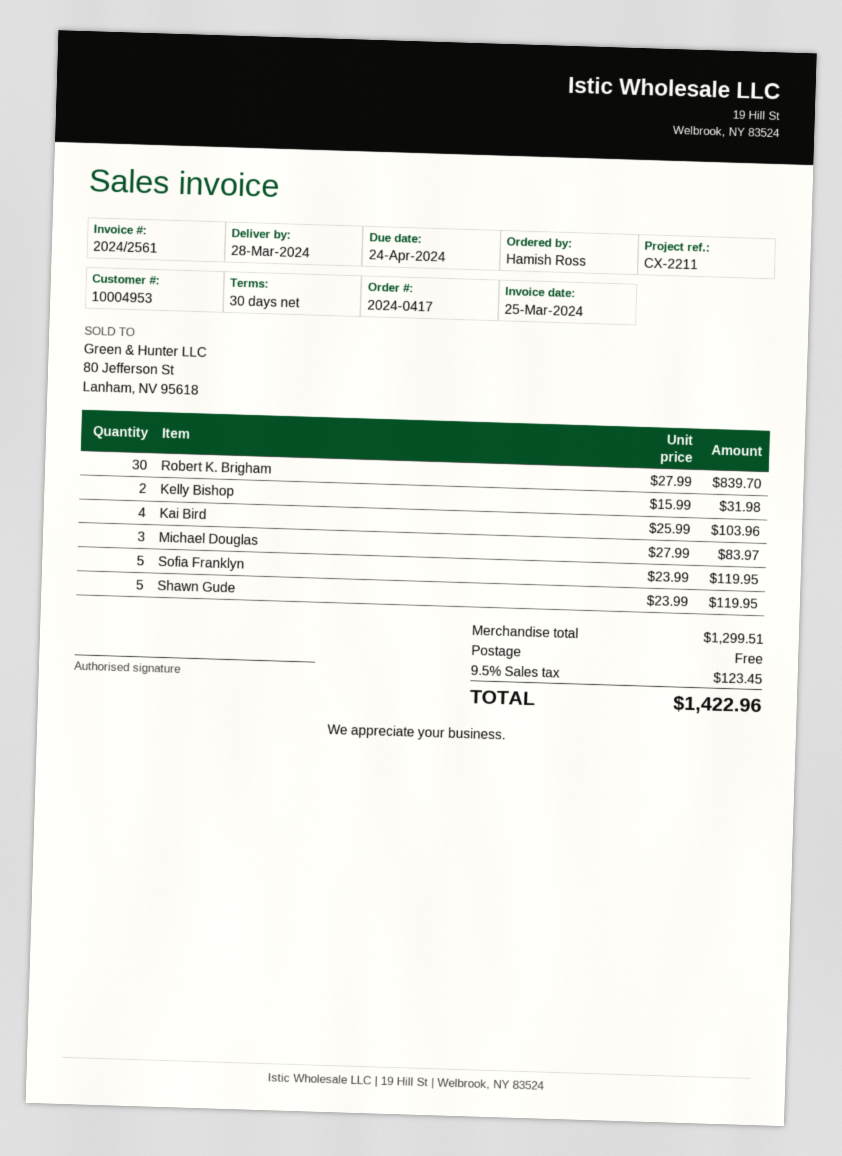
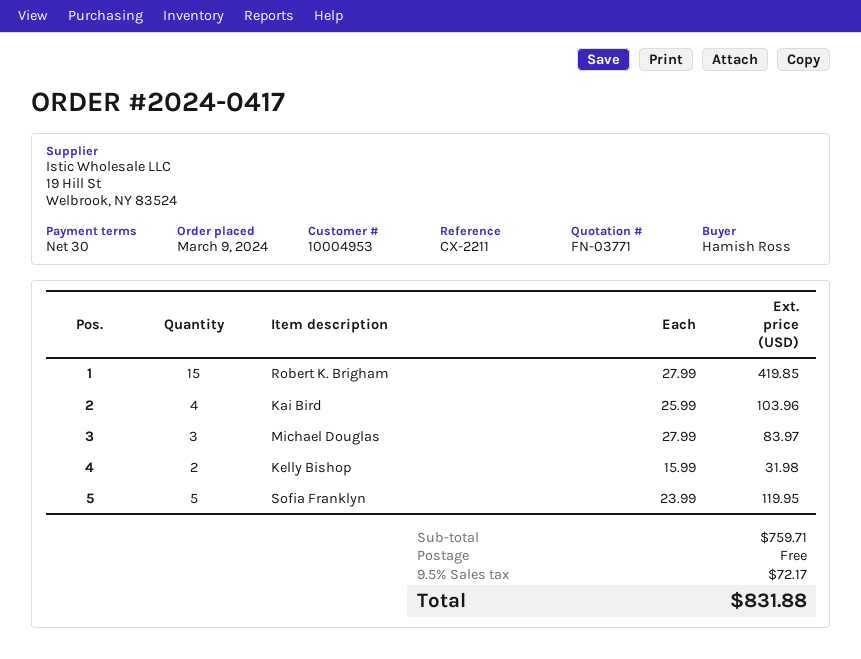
Robert K. Brigham: 30 x 27.99 = 839.70 -> 15 x 27.99 = 419.85
Shawn Gude: 5 x 23.99 = 119.95 -> none
subtotal: 1299.51 -> 759.71
tax: 9.5% = 123.45 -> 9.5% = 72.17
total: 1422.96 -> 831.88

